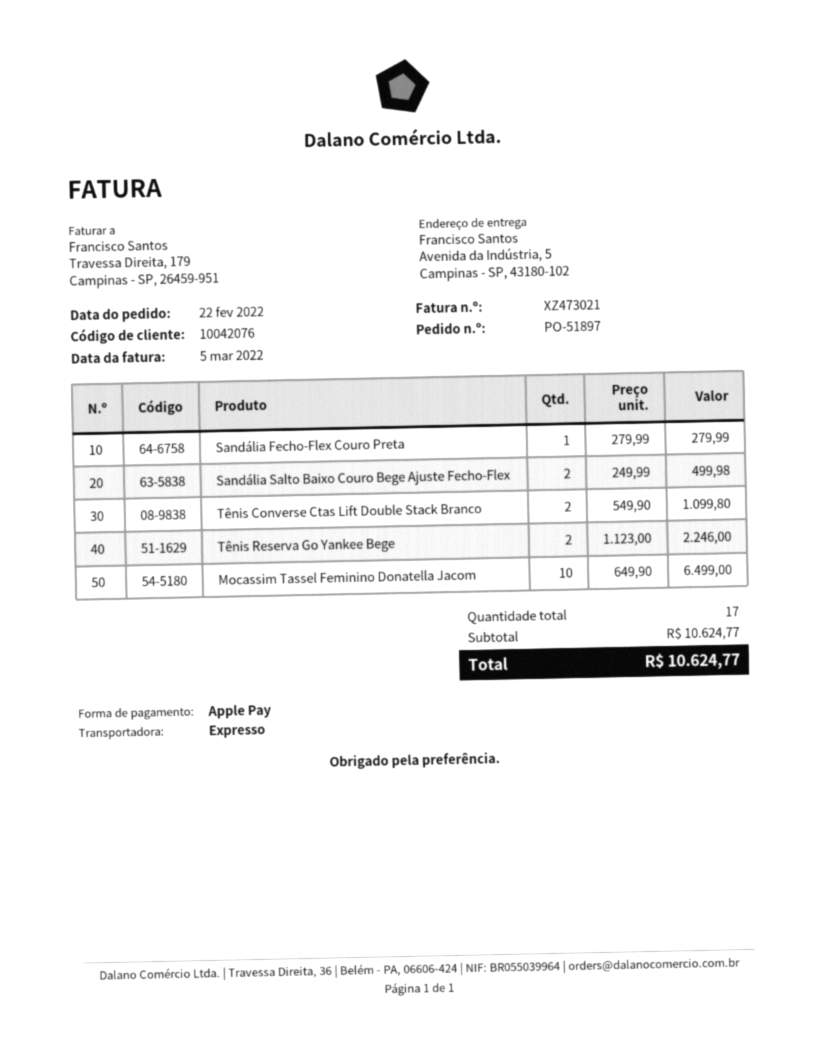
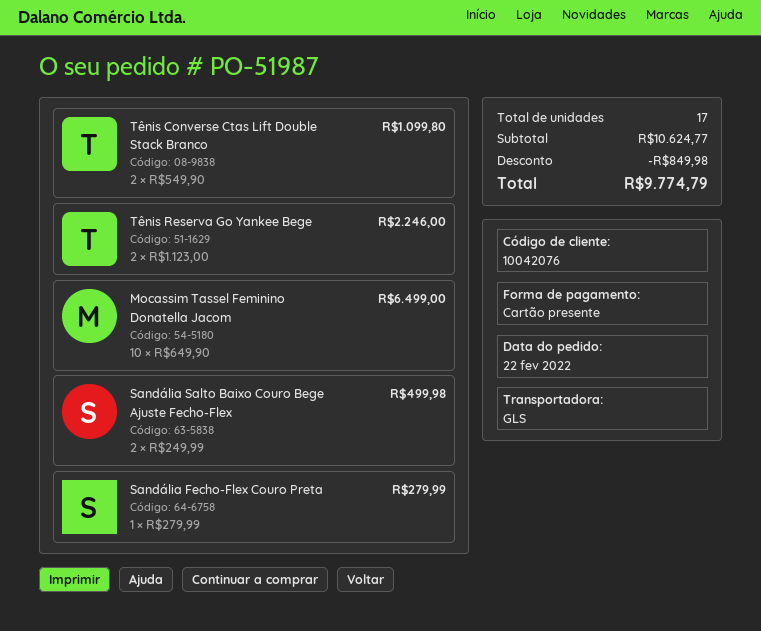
order number: PO-51897 -> PO-51987
payment method: Apple Pay -> gift card
shipping method: express -> GLS
discount: none -> 849.98
total: 10624.77 -> 9774.79

